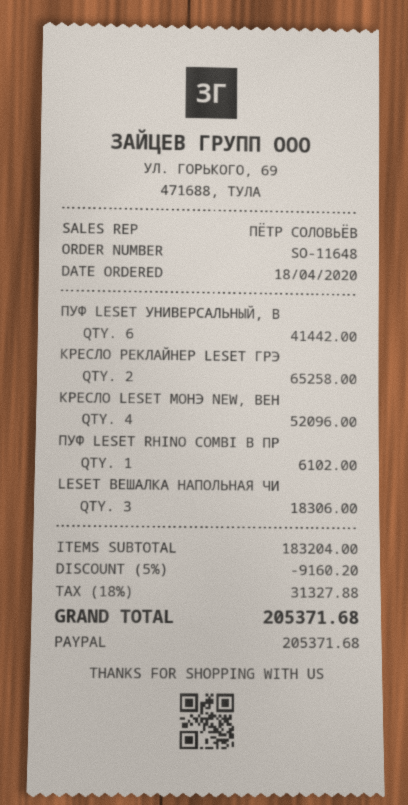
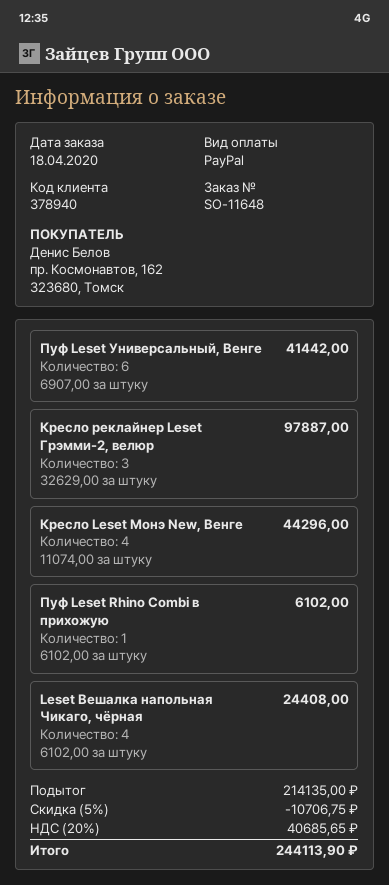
КРЕСЛО РЕКЛАЙНЕР LESET ГРЭ: 2 for 65258.00 -> 3 for 97887.00
КРЕСЛО LESET МОНЭ NEW, ВЕН: 4 for 52096.00 -> 4 for 44296.00
LESET ВЕШАЛКА НАПОЛЬНАЯ ЧИ: 3 for 18306.00 -> 4 for 24408.00
subtotal: 183204.00 -> 214135.00
discount: 5% = 9160.20 -> 5% = 10706.75
tax: 18% = 31327.88 -> 20% = 40685.65
total: 205371.68 -> 244113.90

